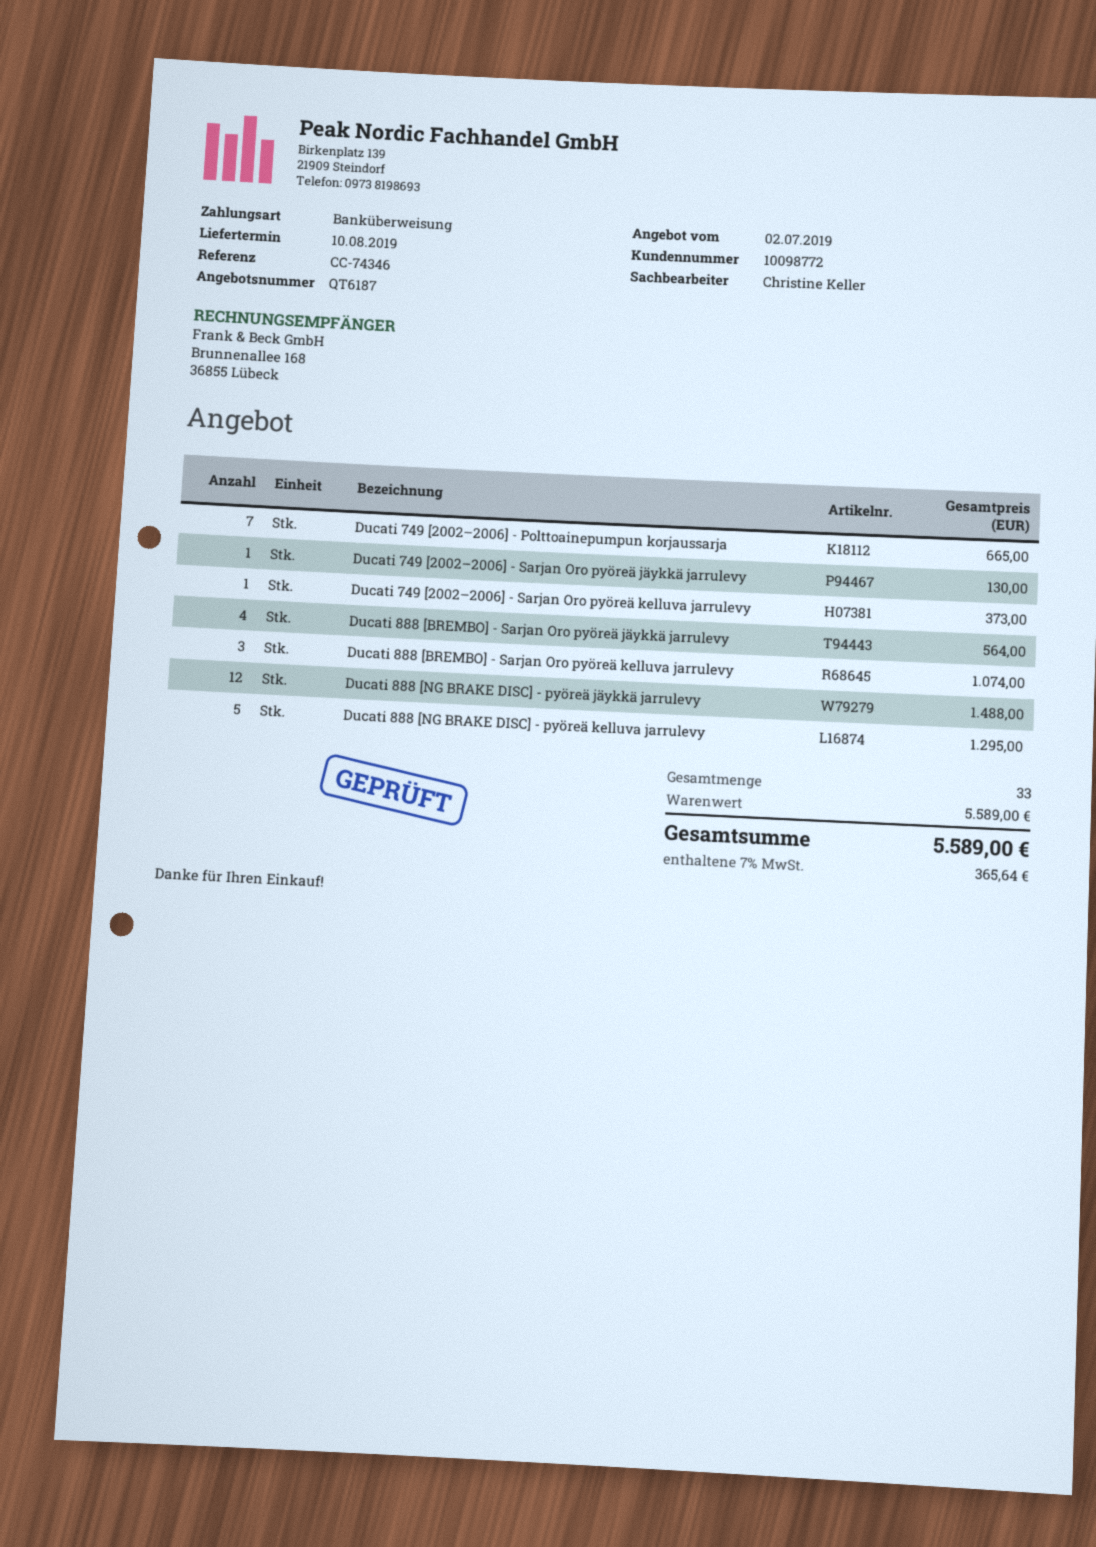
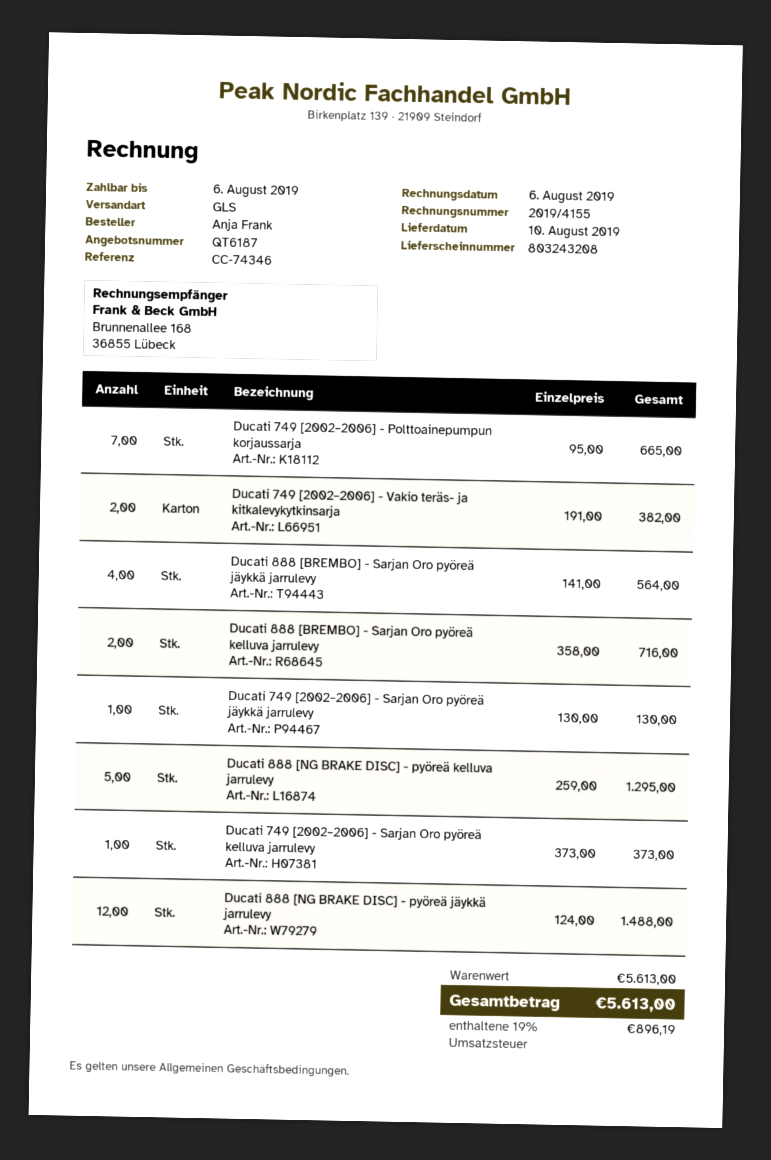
Ducati 888 [BREMBO] - Sarjan Oro pyöreä kelluva jarrulevy: 3 for 1074.00 -> 2 for 716.00
Ducati 749 [2002–2006] - Vakio teräs- ja kitkalevykytkinsarja: none -> 2 for 382.00
subtotal: 5589.00 -> 5613.00
tax: 7% = 365.64 -> 19% = 896.19
total: 5589.00 -> 5613.00

